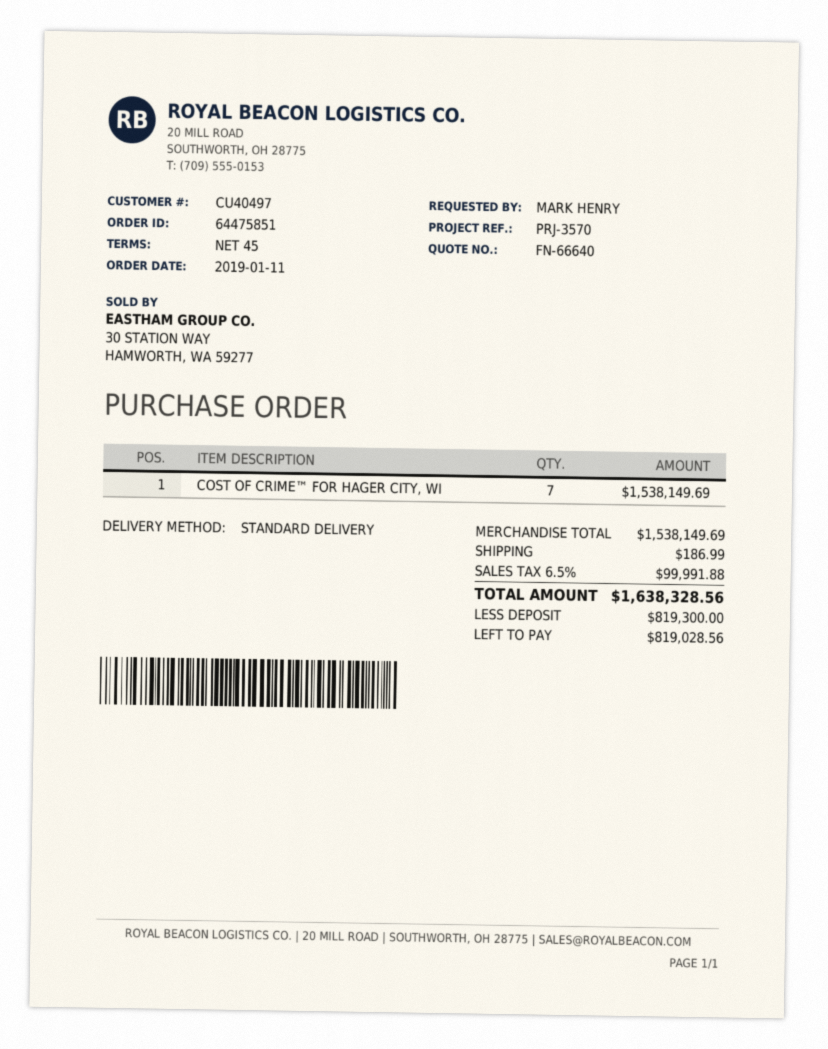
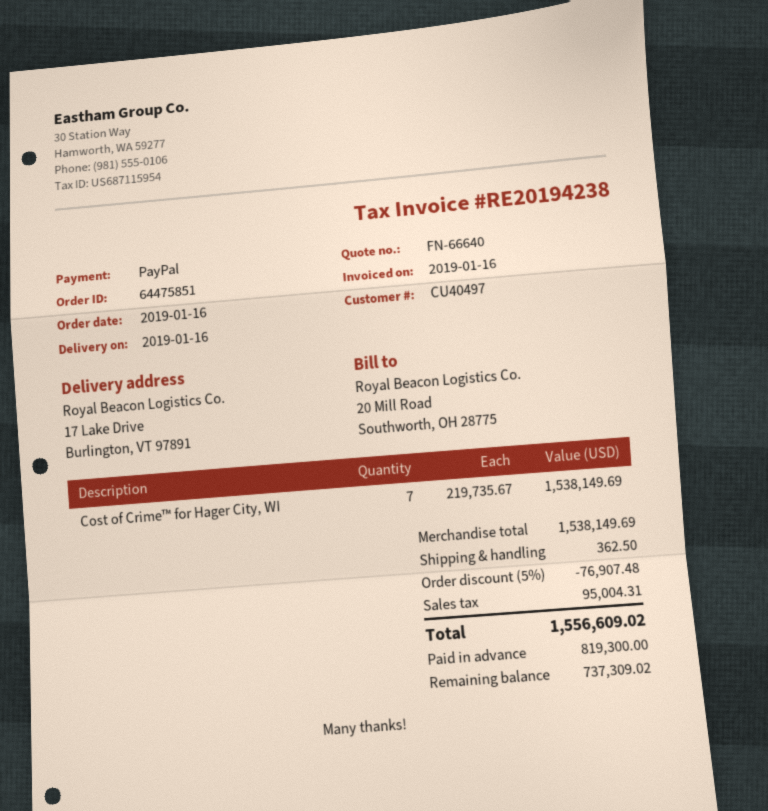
order date: 2019-01-11 -> 2019-01-16
discount: none -> 5% = 76907.48
shipping: 186.99 -> 362.50
tax: 99991.88 -> 95004.31
total: 1638328.56 -> 1556609.02
balance: 819028.56 -> 737309.02

